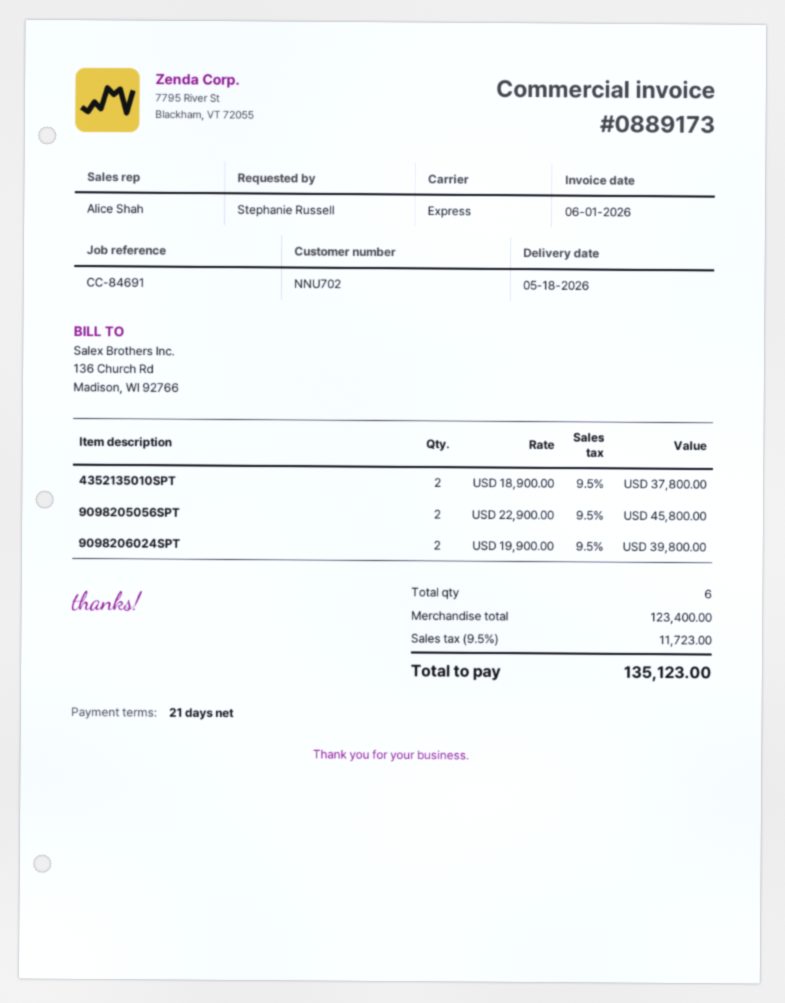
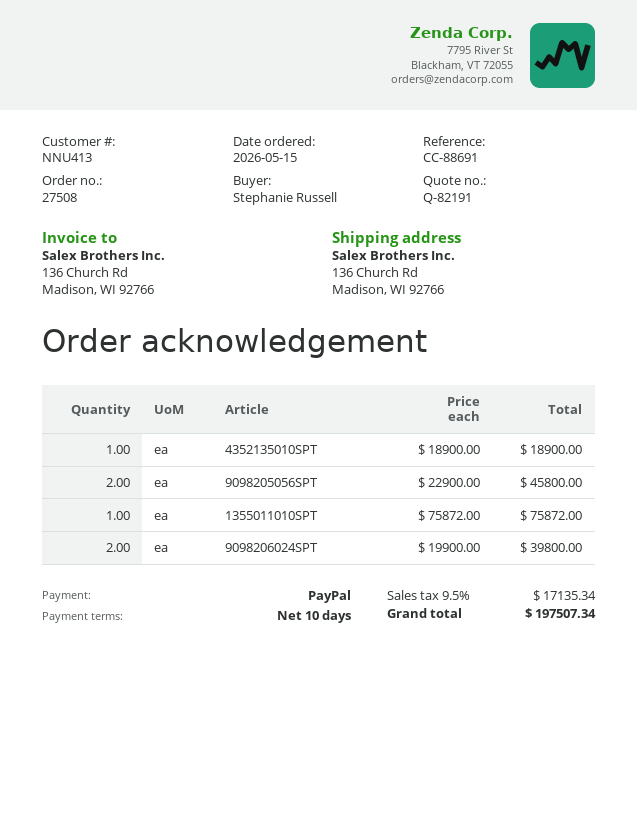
payment terms: 21 days -> 10 days
customer number: NNU702 -> NNU413
reference: CC-84691 -> CC-88691
4352135010SPT: 2 x 18900.00 = 37800.00 -> 1 x 18900.00 = 18900.00
1355011010SPT: none -> 1 x 75872.00 = 75872.00
tax: 9.5% = 11723.00 -> 9.5% = 17135.34
total: 135123.00 -> 197507.34

